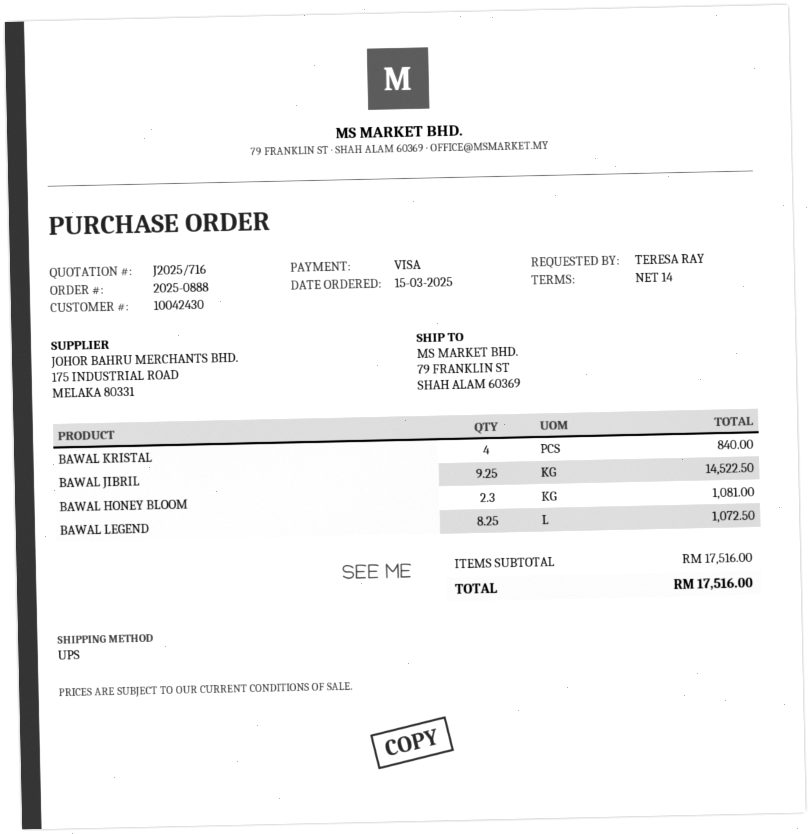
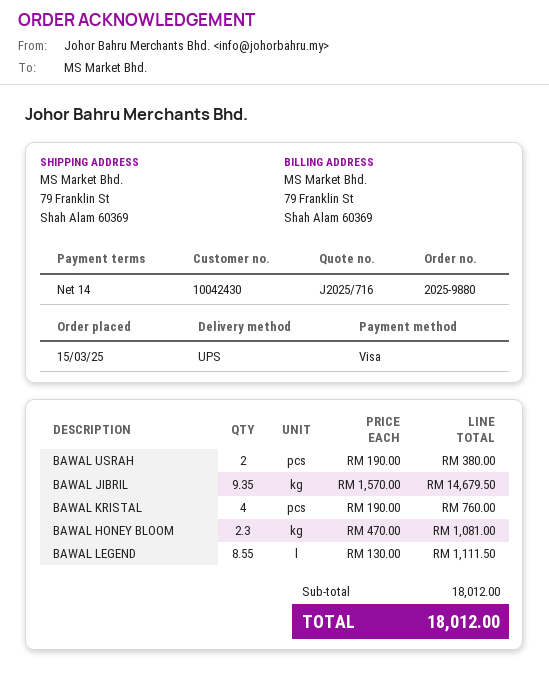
order number: 2025-0888 -> 2025-9880
BAWAL KRISTAL: 4 for 840.00 -> 4 for 760.00
BAWAL JIBRIL: 9.25 for 14522.50 -> 9.35 for 14679.50
BAWAL LEGEND: 8.25 for 1072.50 -> 8.55 for 1111.50
BAWAL USRAH: none -> 2 for 380.00
subtotal: 17516.00 -> 18012.00
total: 17516.00 -> 18012.00

